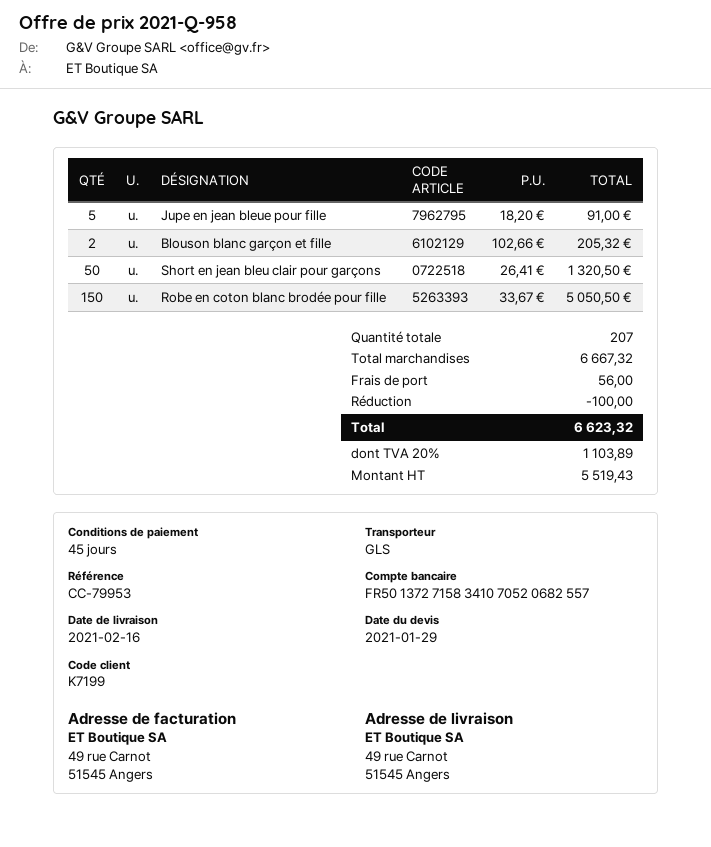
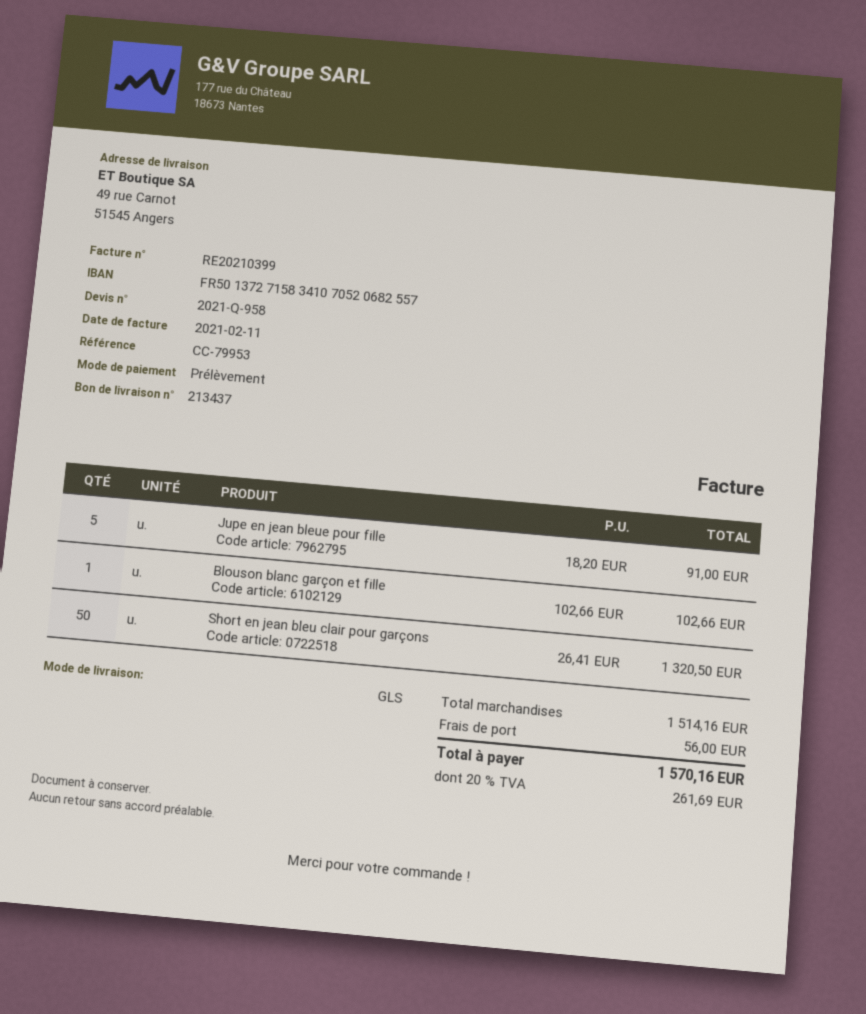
Blouson blanc garçon et fille: 2 x 102.66 = 205.32 -> 1 x 102.66 = 102.66
Robe en coton blanc brodée pour fille: 150 x 33.67 = 5050.50 -> none
subtotal: 6667.32 -> 1514.16
discount: 100.00 -> none
tax: 20% = 1103.89 -> 20% = 261.69
total: 6623.32 -> 1570.16

